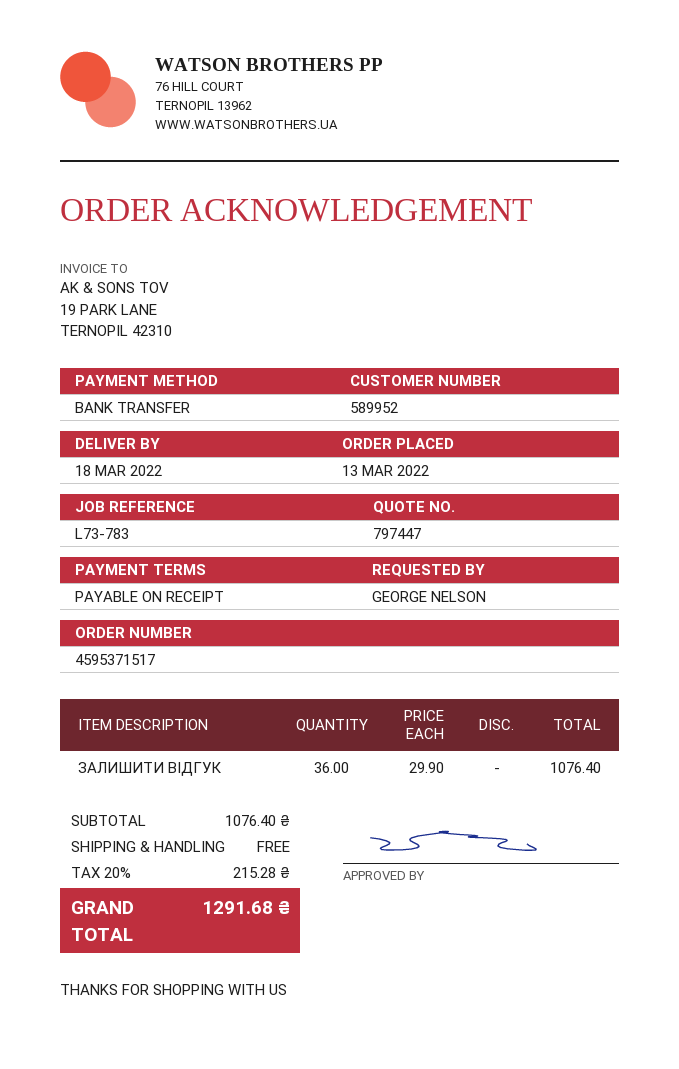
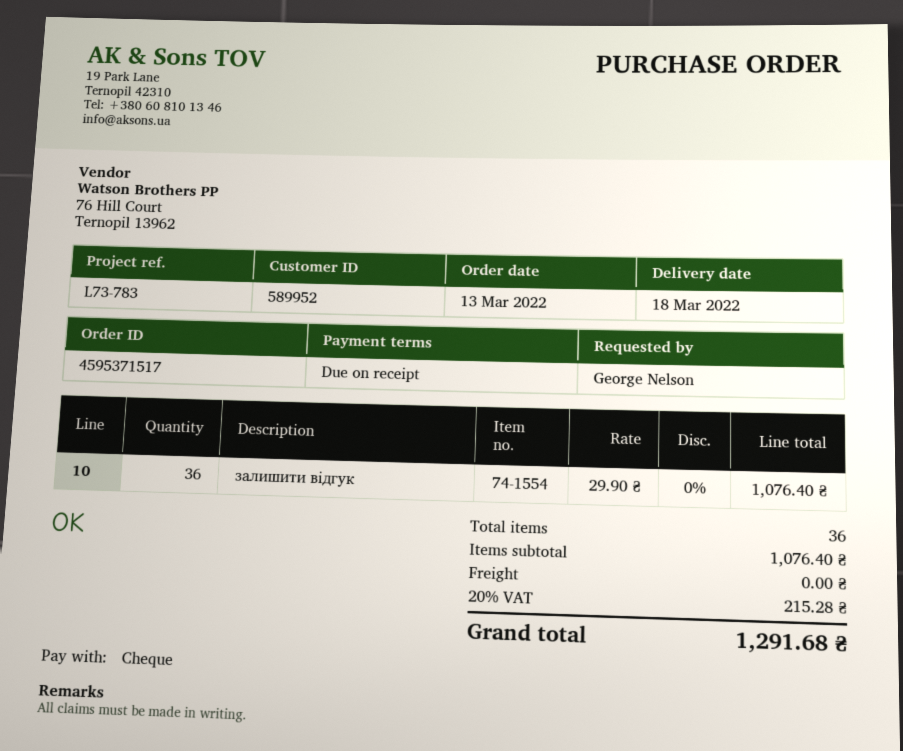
payment method: bank transfer -> cheque

